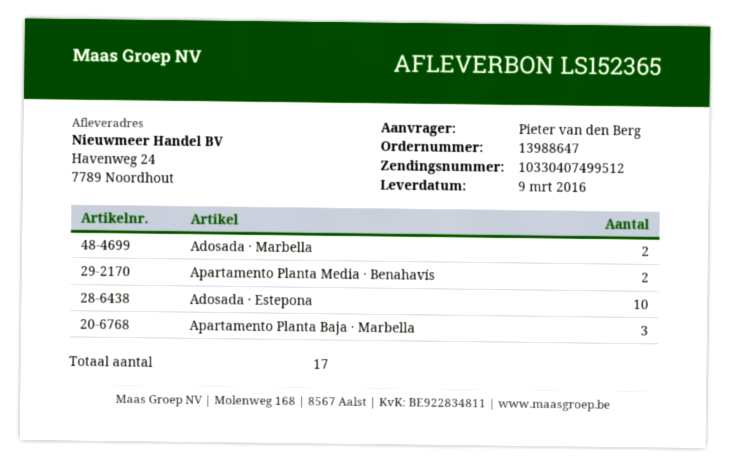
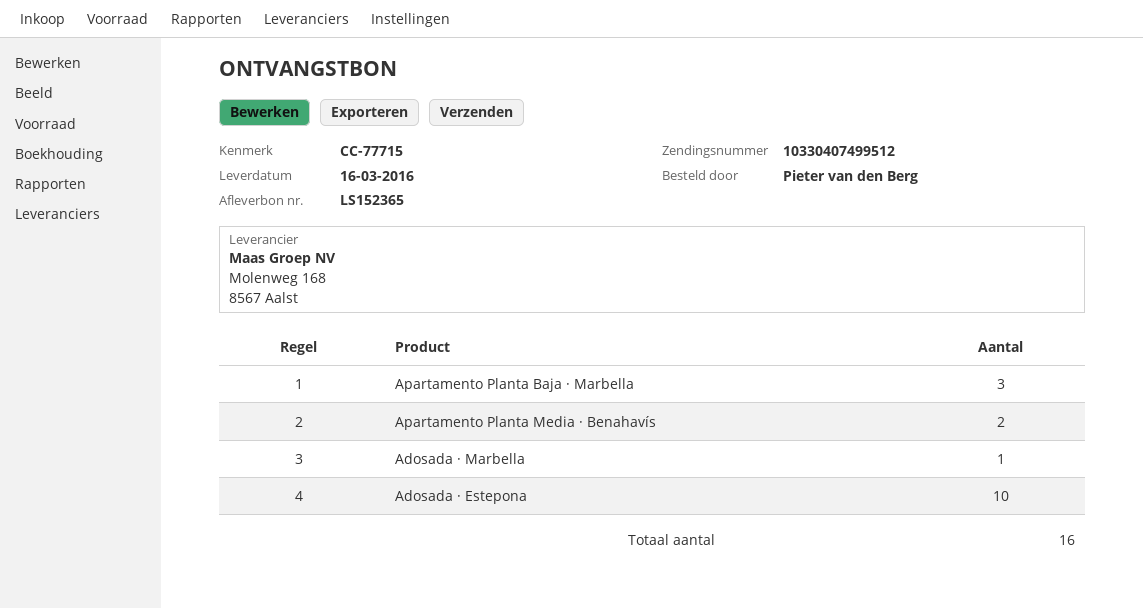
delivery date: 2016-03-09 -> 2016-03-16
Adosada · Marbella: 2 -> 1
total quantity: 17 -> 16

